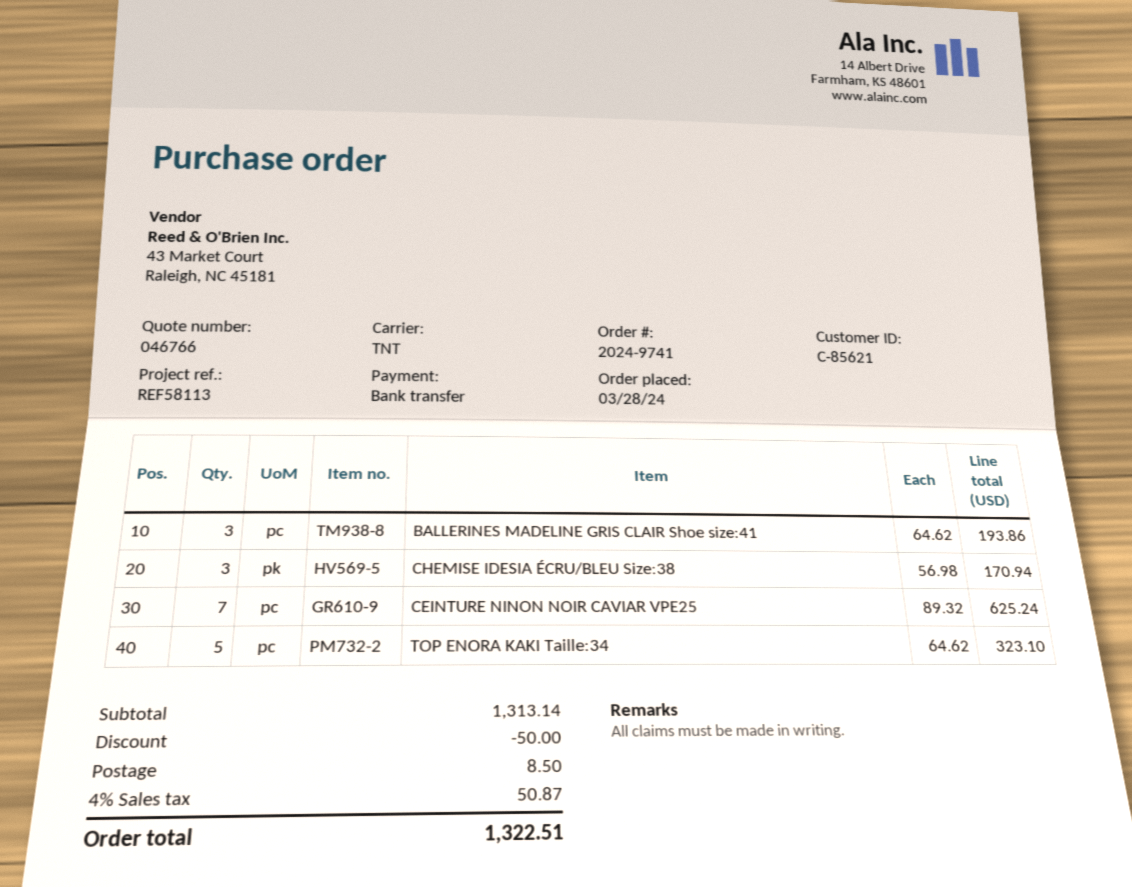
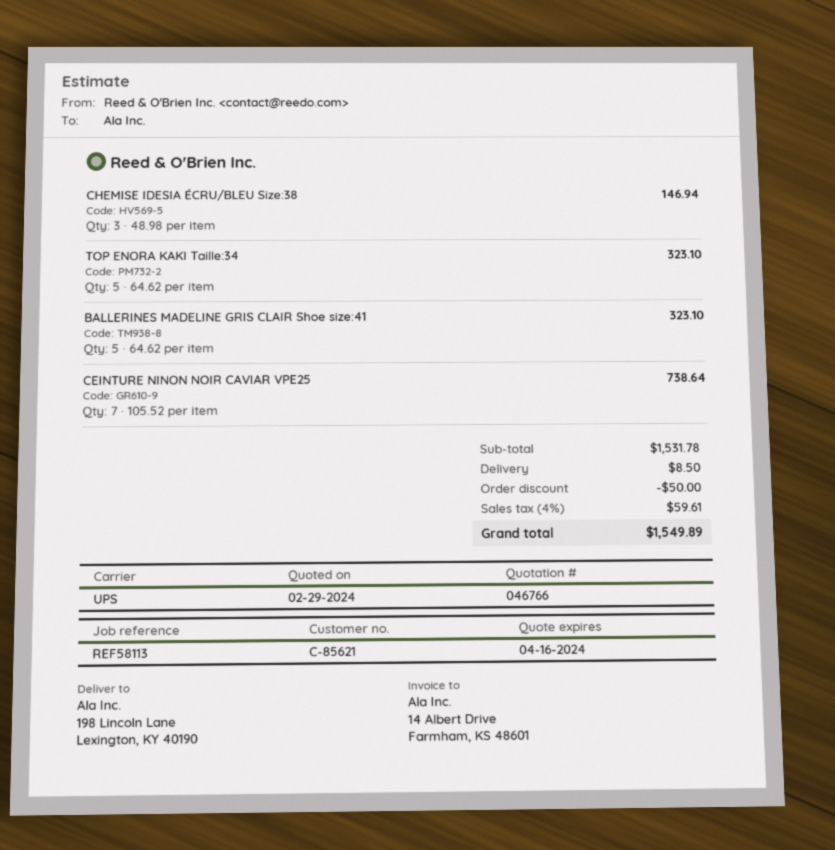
shipping method: TNT -> UPS
BALLERINES MADELINE GRIS CLAIR Shoe size:41: 3 x 64.62 = 193.86 -> 5 x 64.62 = 323.10
CHEMISE IDESIA ÉCRU/BLEU Size:38: 3 x 56.98 = 170.94 -> 3 x 48.98 = 146.94
CEINTURE NINON NOIR CAVIAR VPE25: 7 x 89.32 = 625.24 -> 7 x 105.52 = 738.64
subtotal: 1313.14 -> 1531.78
tax: 4% = 50.87 -> 4% = 59.61
total: 1322.51 -> 1549.89

